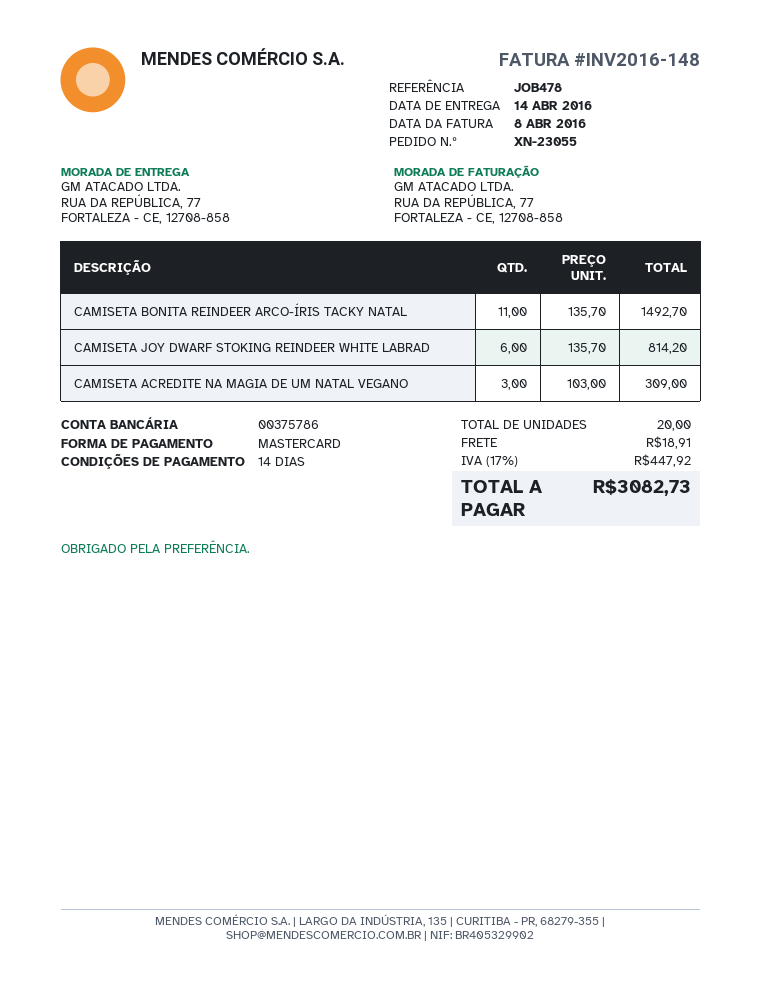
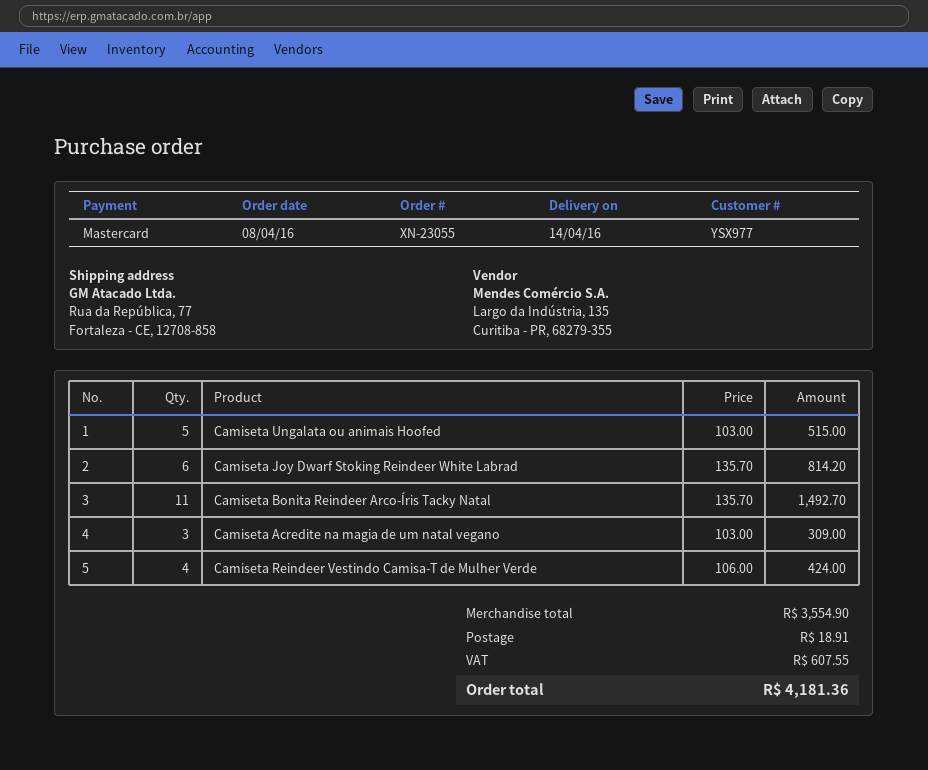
Camiseta Ungalata ou animais Hoofed: none -> 5 x 103.00 = 515.00
Camiseta Reindeer Vestindo Camisa-T de Mulher Verde: none -> 4 x 106.00 = 424.00
tax: 447.92 -> 607.55
total: 3082.73 -> 4181.36

